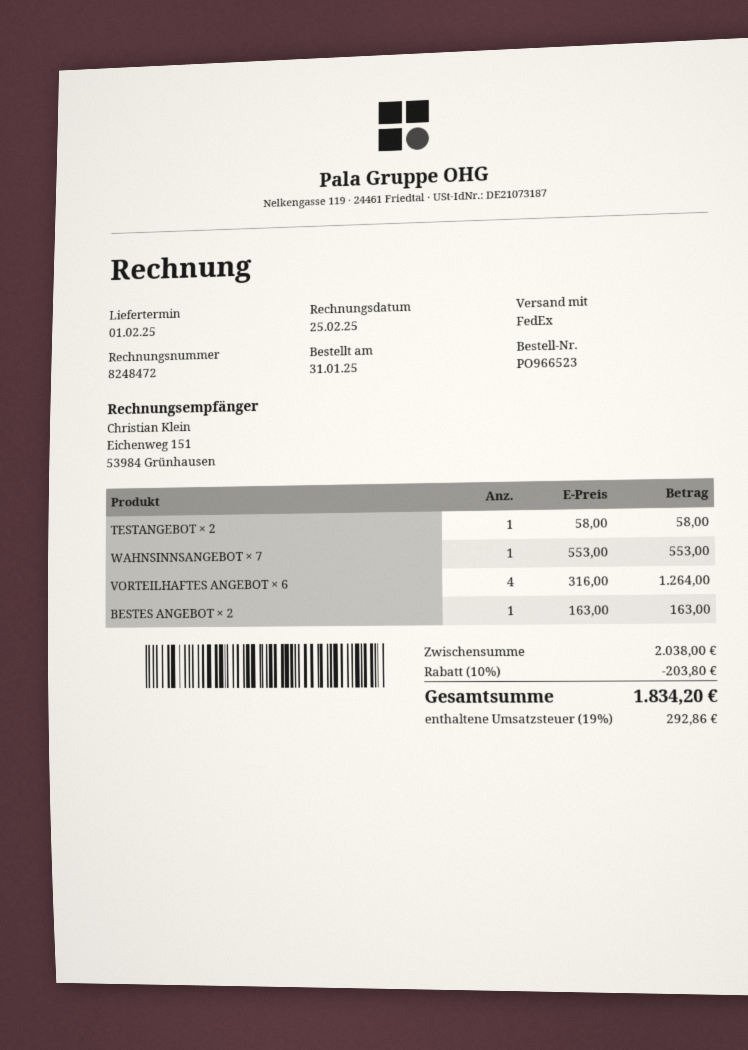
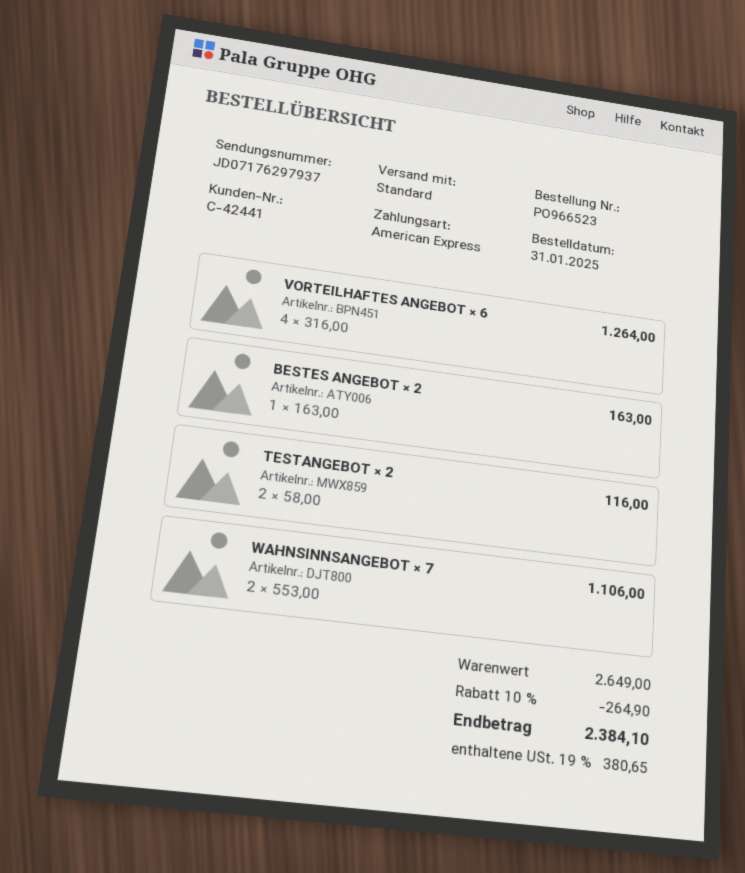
shipping method: FedEx -> standard
TESTANGEBOT × 2: 1 x 58.00 = 58.00 -> 2 x 58.00 = 116.00
WAHNSINNSANGEBOT × 7: 1 x 553.00 = 553.00 -> 2 x 553.00 = 1106.00
subtotal: 2038.00 -> 2649.00
discount: 10% = 203.80 -> 10% = 264.90
tax: 19% = 292.86 -> 19% = 380.65
total: 1834.20 -> 2384.10

